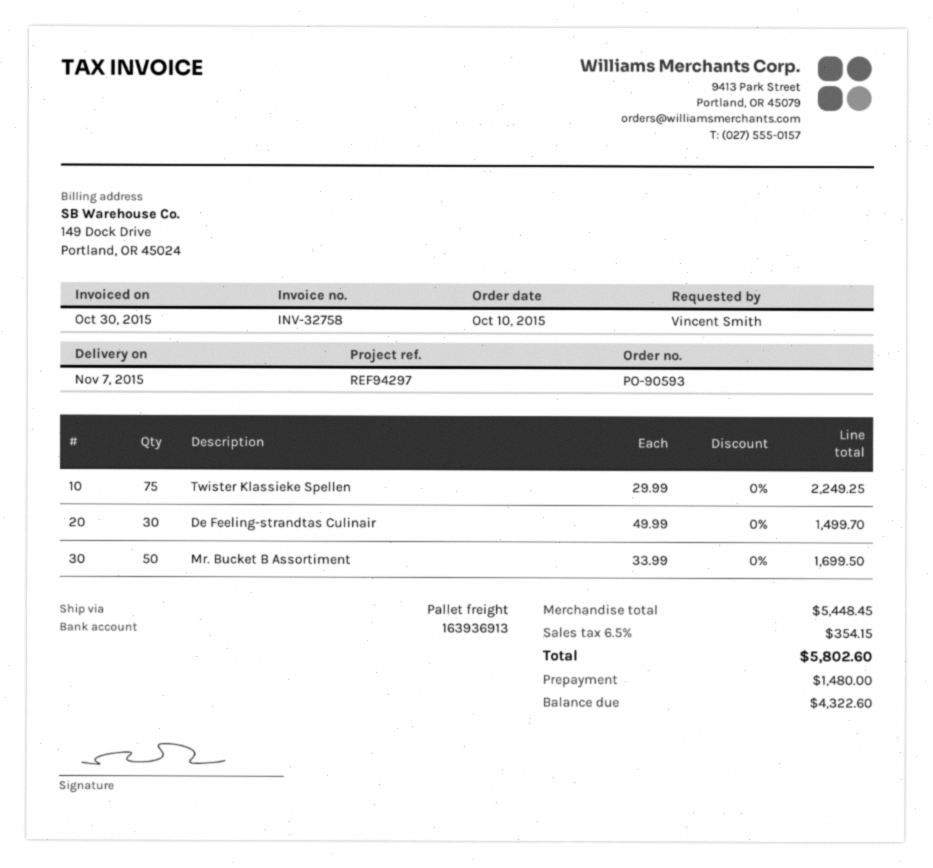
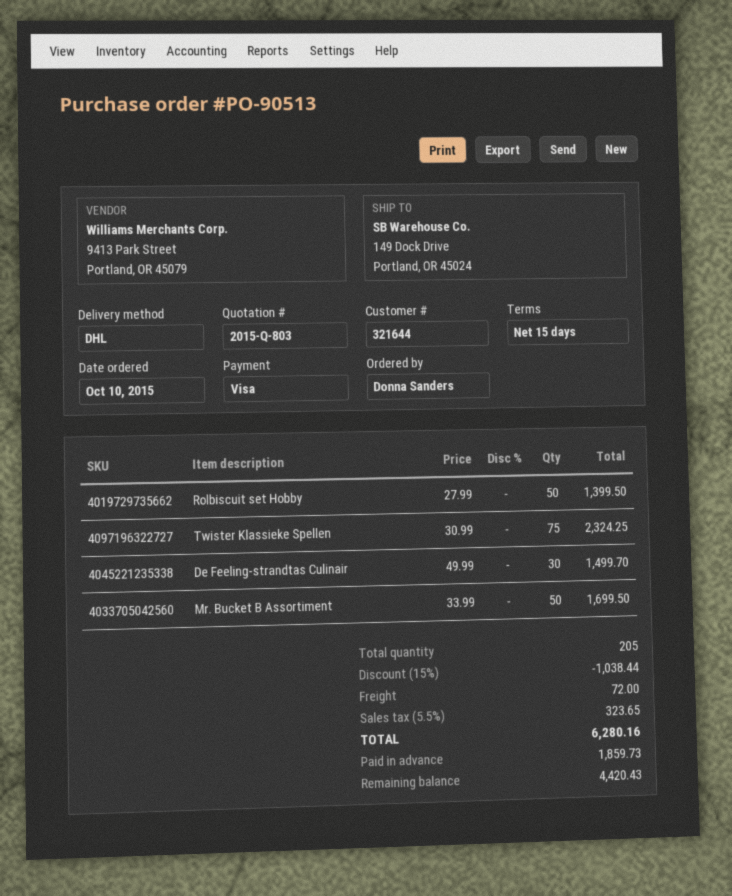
order number: PO-90593 -> PO-90513
ordered by: Vincent Smith -> Donna Sanders
shipping method: pallet freight -> DHL
Twister Klassieke Spellen: 75 x 29.99 = 2249.25 -> 75 x 30.99 = 2324.25
Rolbiscuit set Hobby: none -> 50 x 27.99 = 1399.50
discount: none -> 15% = 1038.44
shipping: none -> 72.00
tax: 6.5% = 354.15 -> 5.5% = 323.65
total: 5802.60 -> 6280.16
deposit: 1480.00 -> 1859.73
balance: 4322.60 -> 4420.43

